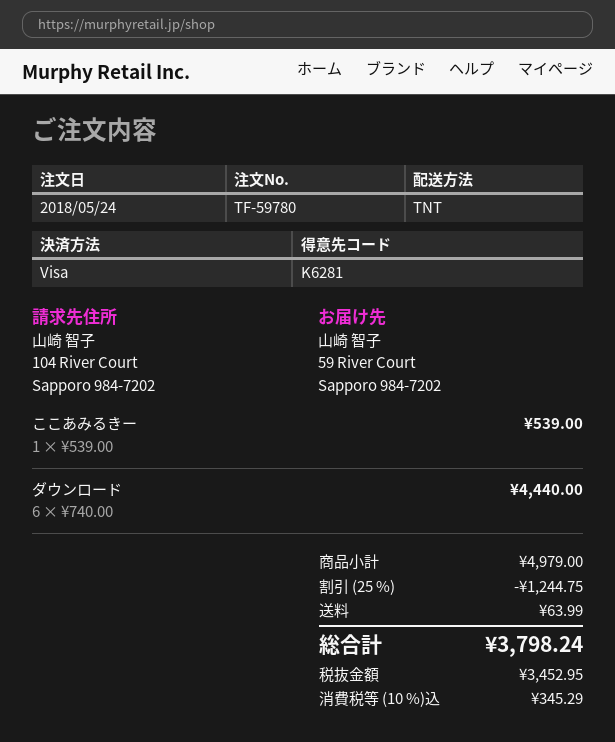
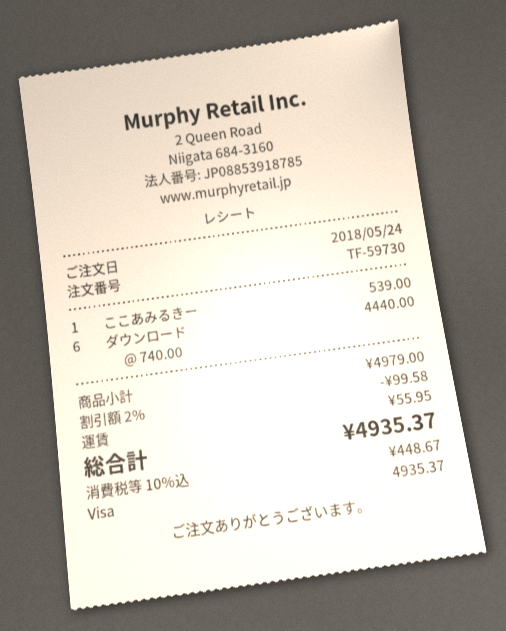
order number: TF-59780 -> TF-59730
discount: 25% = 1244.75 -> 2% = 99.58
shipping: 63.99 -> 55.95
tax: 10% = 345.29 -> 10% = 448.67
total: 3798.24 -> 4935.37

